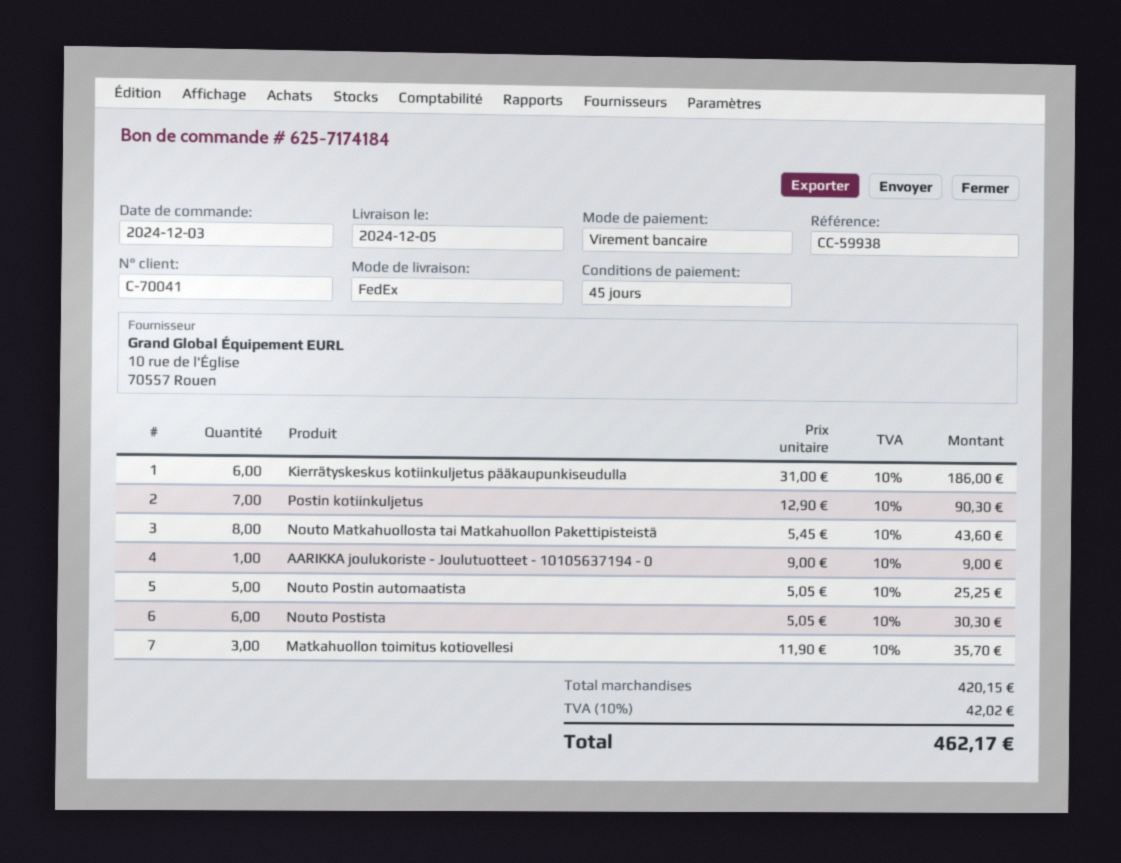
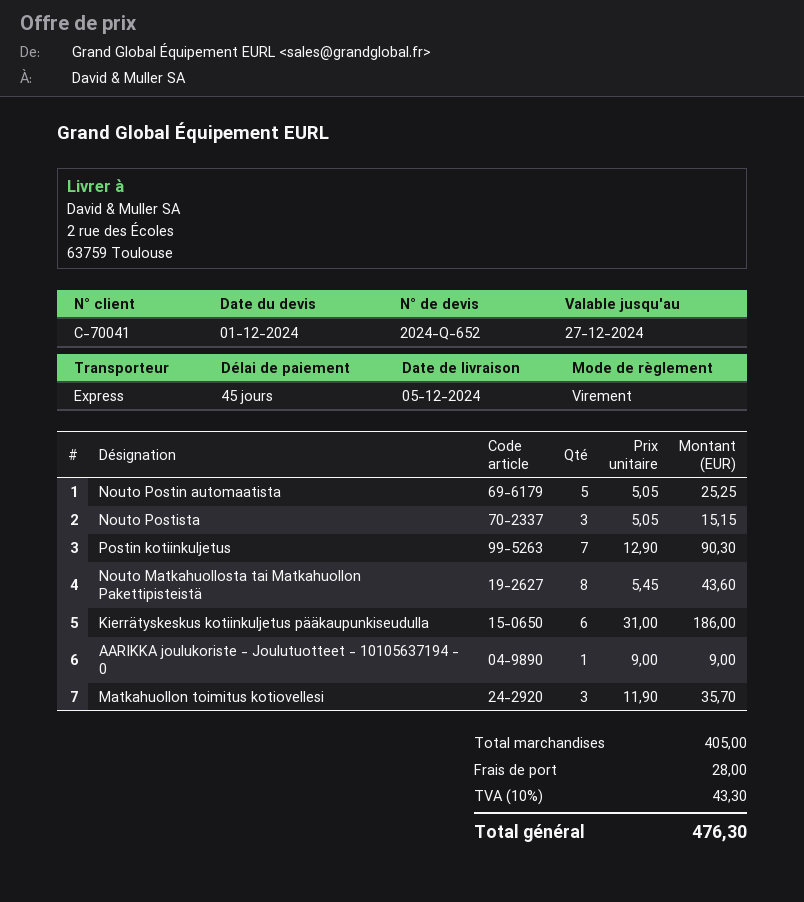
shipping method: FedEx -> express
Nouto Postista: 6 x 5.05 = 30.30 -> 3 x 5.05 = 15.15
subtotal: 420.15 -> 405.00
shipping: none -> 28.00
tax: 10% = 42.02 -> 10% = 43.30
total: 462.17 -> 476.30

